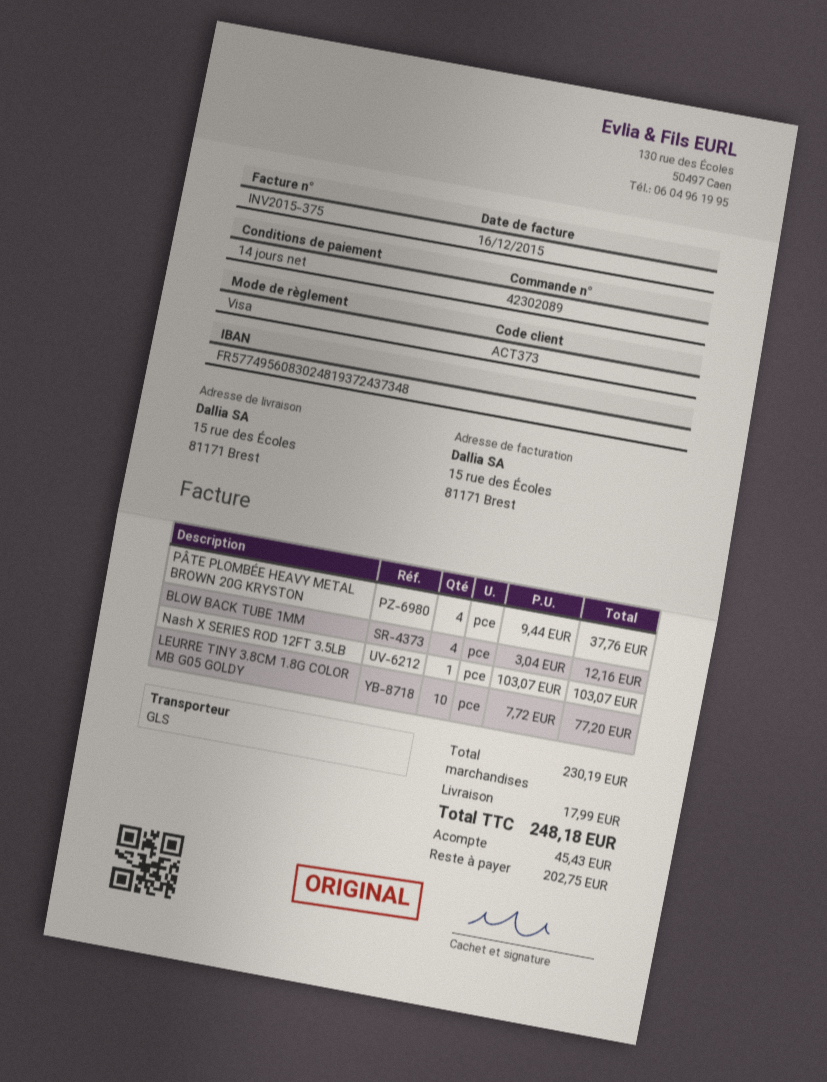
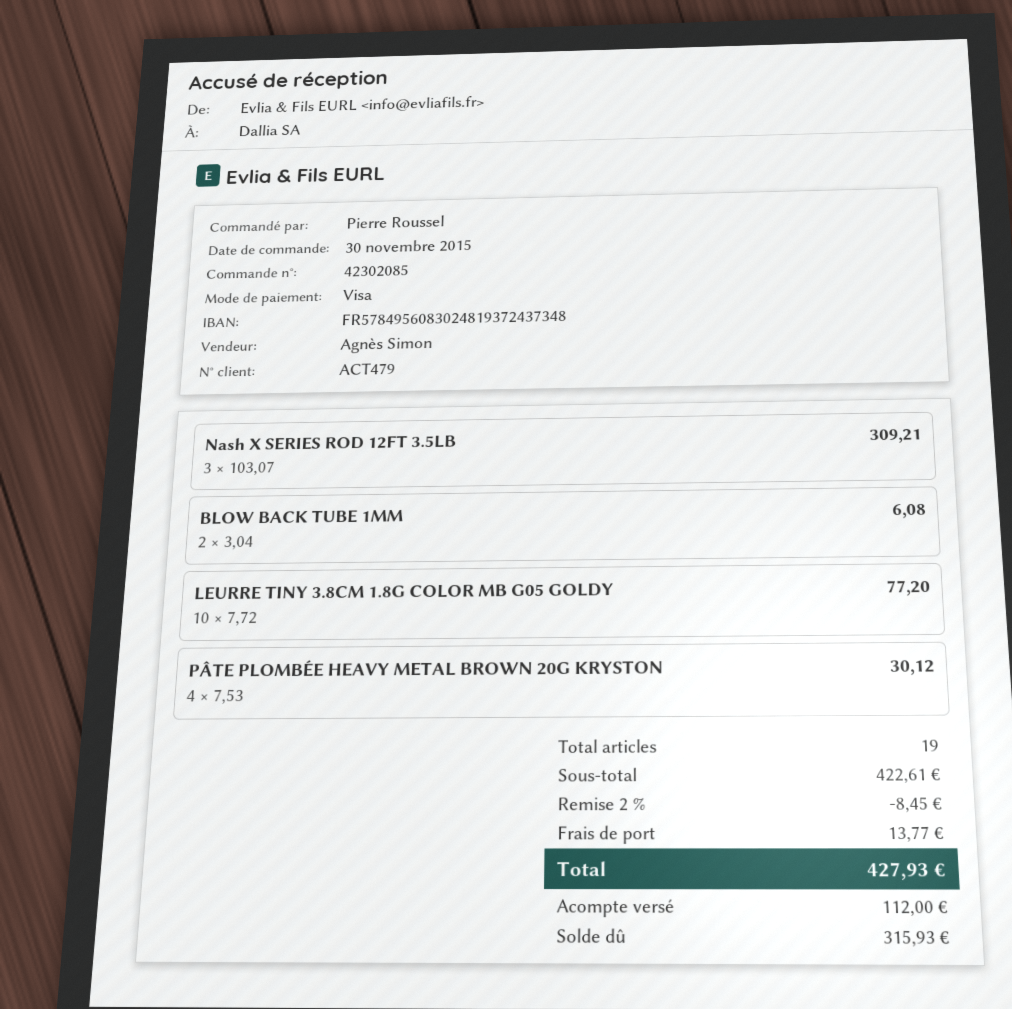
order number: 42302089 -> 42302085
customer number: ACT373 -> ACT479
bank account: FR5774956083024819372437348 -> FR5784956083024819372437348
PÂTE PLOMBÉE HEAVY METAL BROWN 20G KRYSTON: 4 x 9.44 = 37.76 -> 4 x 7.53 = 30.12
BLOW BACK TUBE 1MM: 4 x 3.04 = 12.16 -> 2 x 3.04 = 6.08
Nash X SERIES ROD 12FT 3.5LB: 1 x 103.07 = 103.07 -> 3 x 103.07 = 309.21
subtotal: 230.19 -> 422.61
discount: none -> 2% = 8.45
shipping: 17.99 -> 13.77
total: 248.18 -> 427.93
deposit: 45.43 -> 112.00
balance: 202.75 -> 315.93

